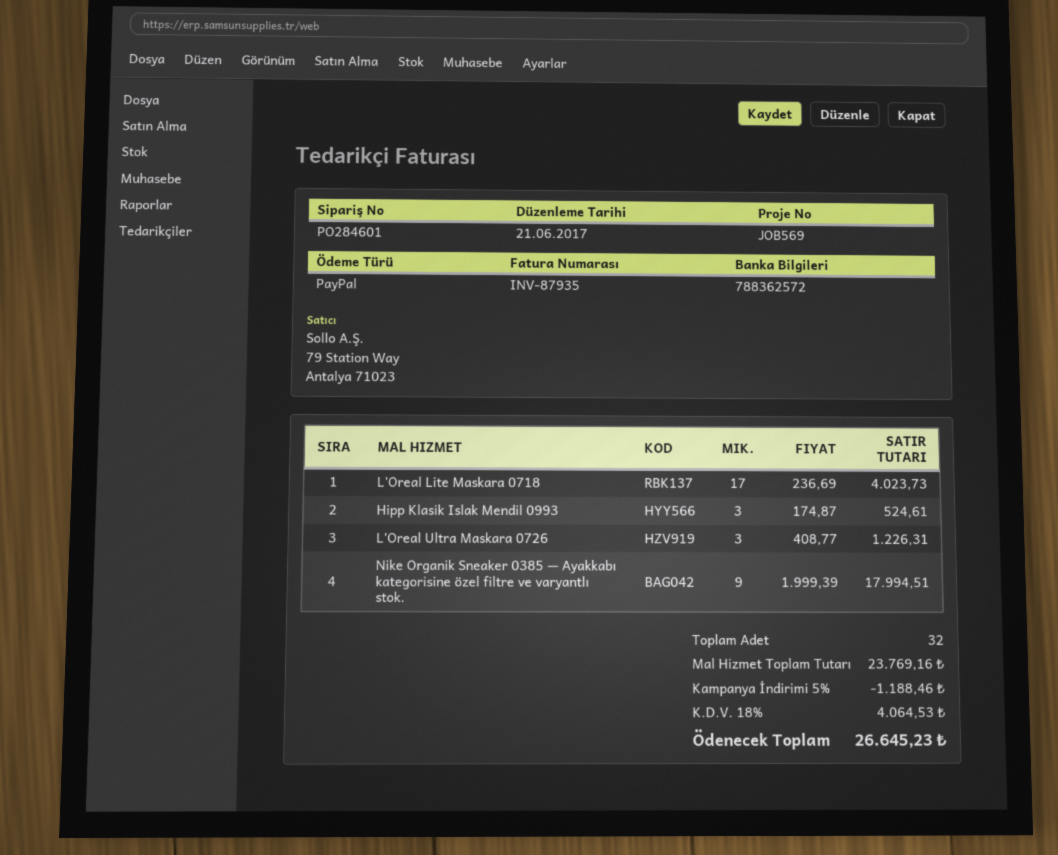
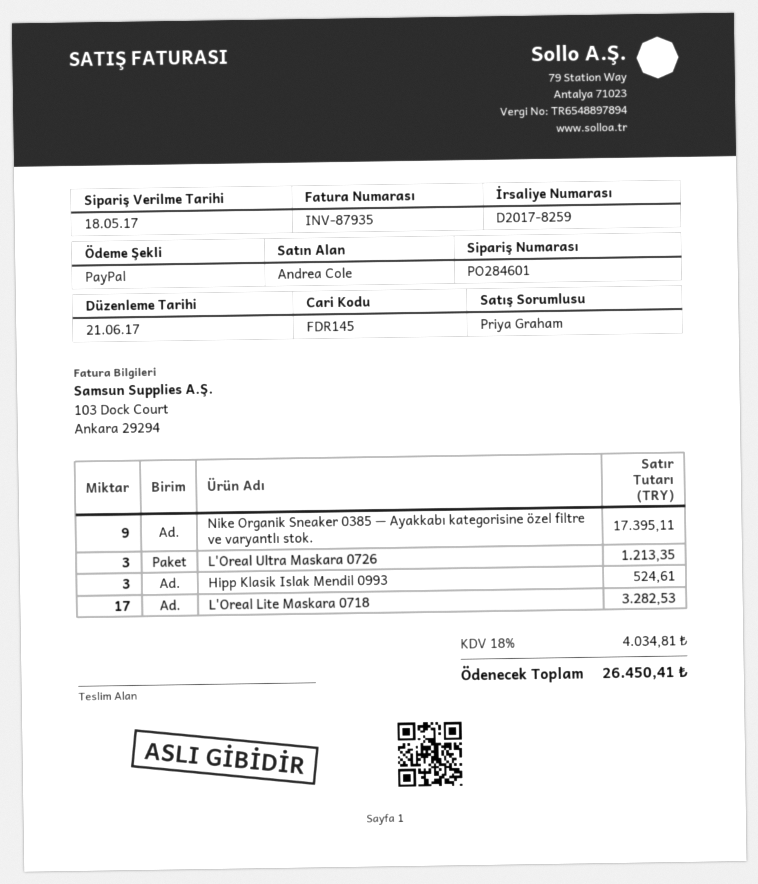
L'Oreal Lite Maskara 0718: 17 for 4023.73 -> 17 for 3282.53
L'Oreal Ultra Maskara 0726: 3 for 1226.31 -> 3 for 1213.35
Nike Organik Sneaker 0385 — Ayakkabı kategorisine özel filtre ve varyantlı stok.: 9 for 17994.51 -> 9 for 17395.11
discount: 5% = 1188.46 -> none
tax: 18% = 4064.53 -> 18% = 4034.81
total: 26645.23 -> 26450.41

